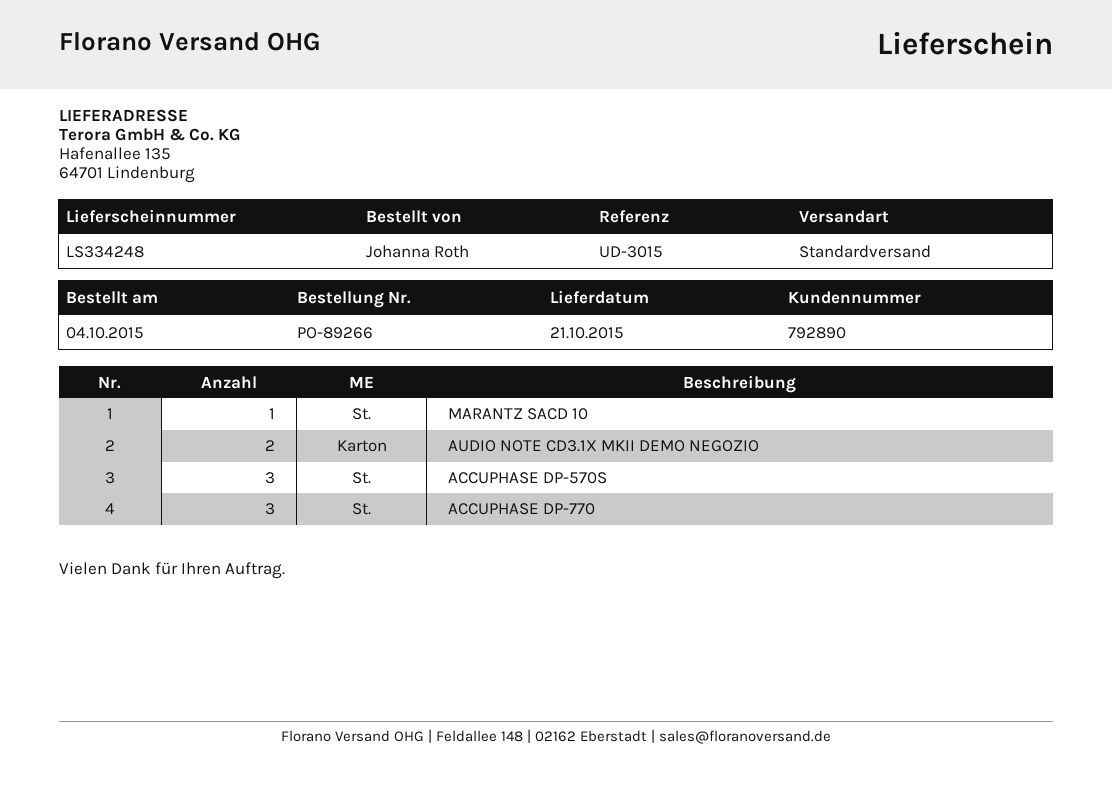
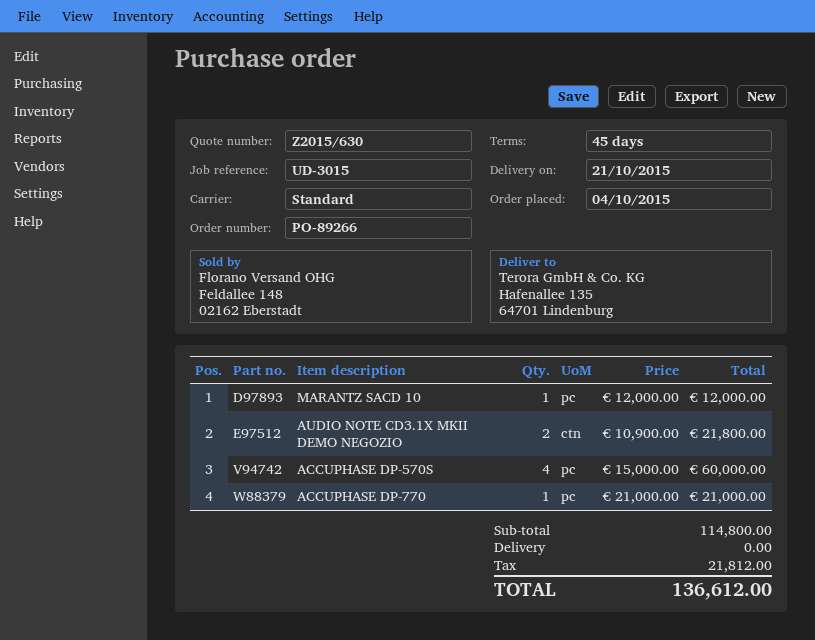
ACCUPHASE DP-570S: 3 -> 4
ACCUPHASE DP-770: 3 -> 1

